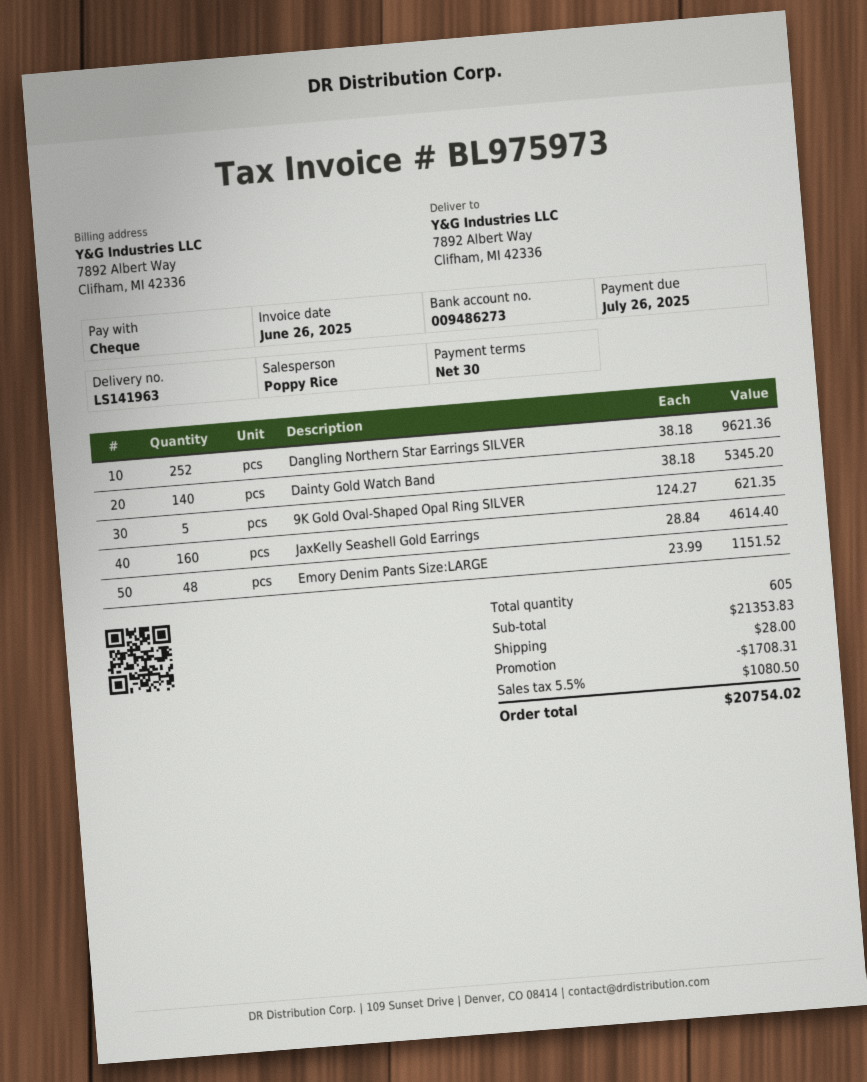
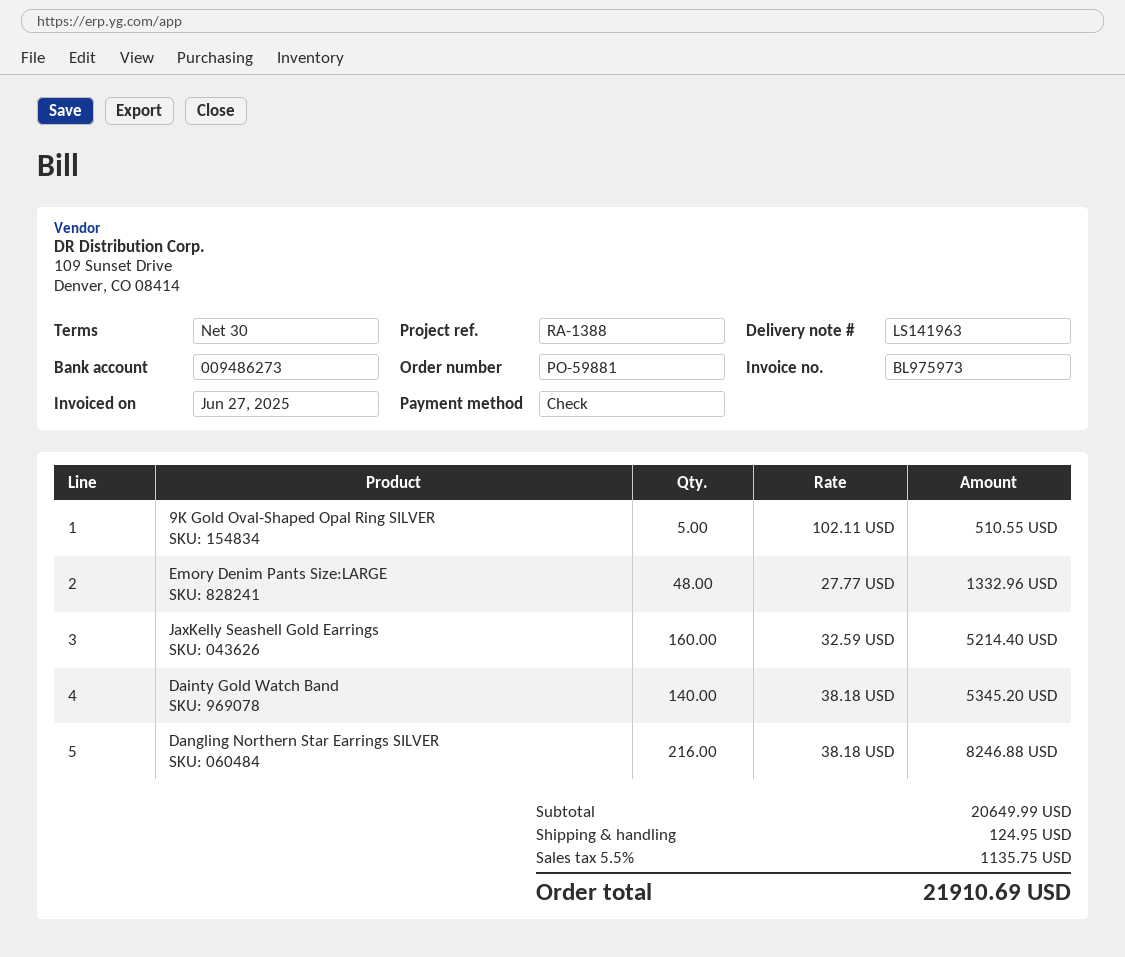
invoice date: 2025-06-26 -> 2025-06-27
Dangling Northern Star Earrings SILVER: 252 x 38.18 = 9621.36 -> 216 x 38.18 = 8246.88
9K Gold Oval-Shaped Opal Ring SILVER: 5 x 124.27 = 621.35 -> 5 x 102.11 = 510.55
JaxKelly Seashell Gold Earrings: 160 x 28.84 = 4614.40 -> 160 x 32.59 = 5214.40
Emory Denim Pants Size:LARGE: 48 x 23.99 = 1151.52 -> 48 x 27.77 = 1332.96
subtotal: 21353.83 -> 20649.99
discount: 1708.31 -> none
shipping: 28.00 -> 124.95
tax: 5.5% = 1080.50 -> 5.5% = 1135.75
total: 20754.02 -> 21910.69

